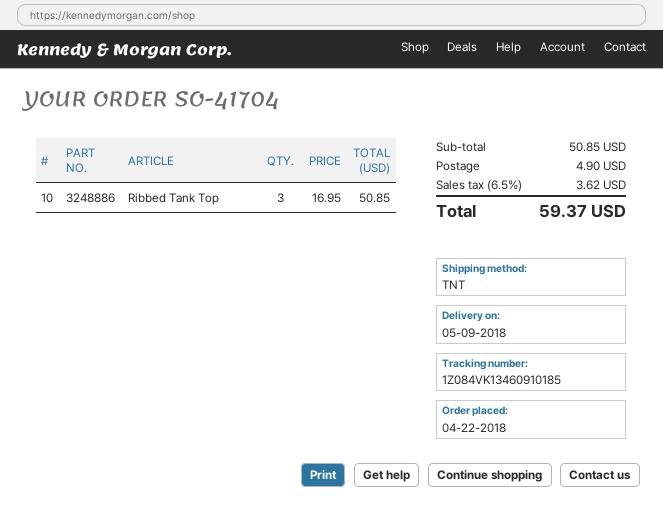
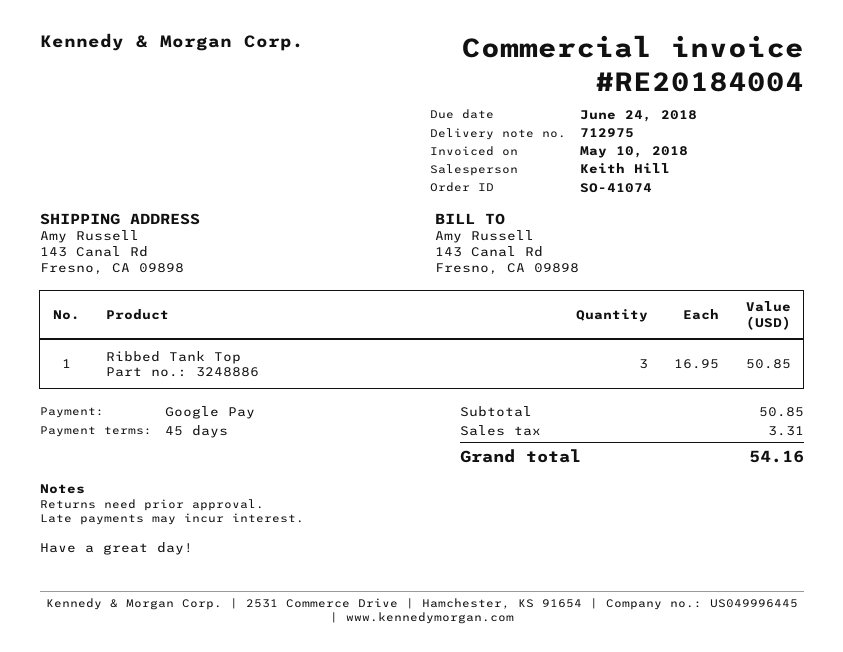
order number: SO-41704 -> SO-41074
shipping: 4.90 -> none
tax: 3.62 -> 3.31
total: 59.37 -> 54.16

